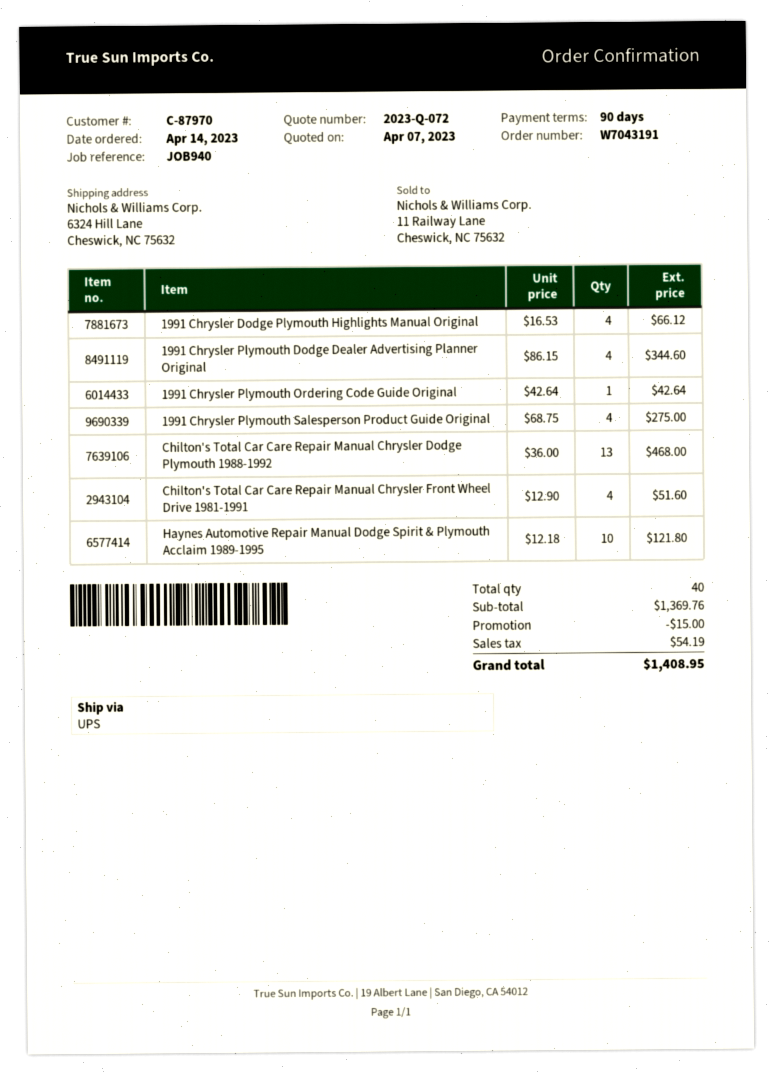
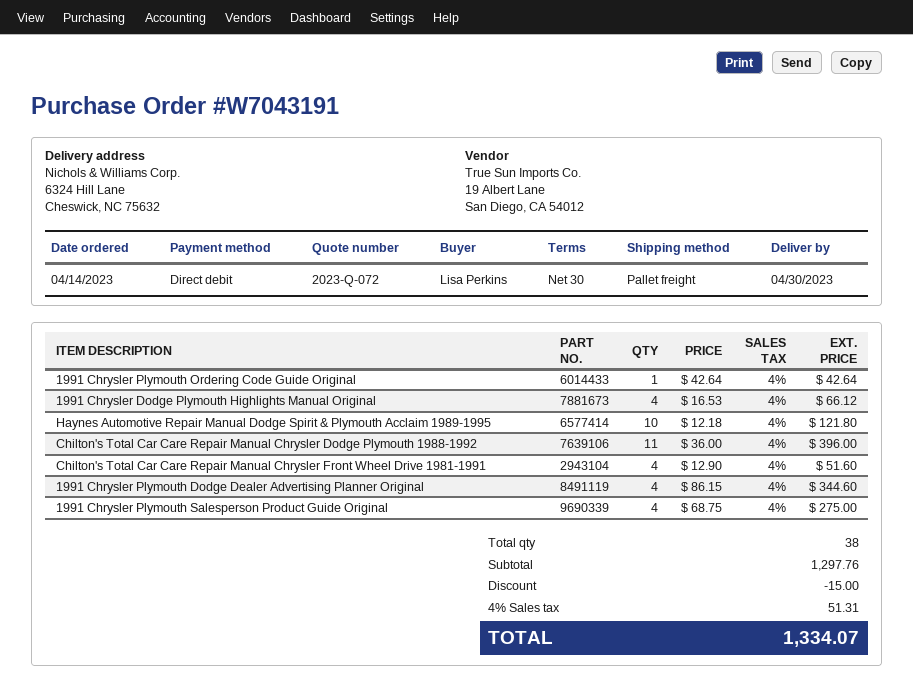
payment terms: 90 days -> 30 days
shipping method: UPS -> pallet freight
Chilton's Total Car Care Repair Manual Chrysler Dodge Plymouth 1988-1992: 13 x 36.00 = 468.00 -> 11 x 36.00 = 396.00
total quantity: 40 -> 38
subtotal: 1369.76 -> 1297.76
tax: 54.19 -> 51.31
total: 1408.95 -> 1334.07

